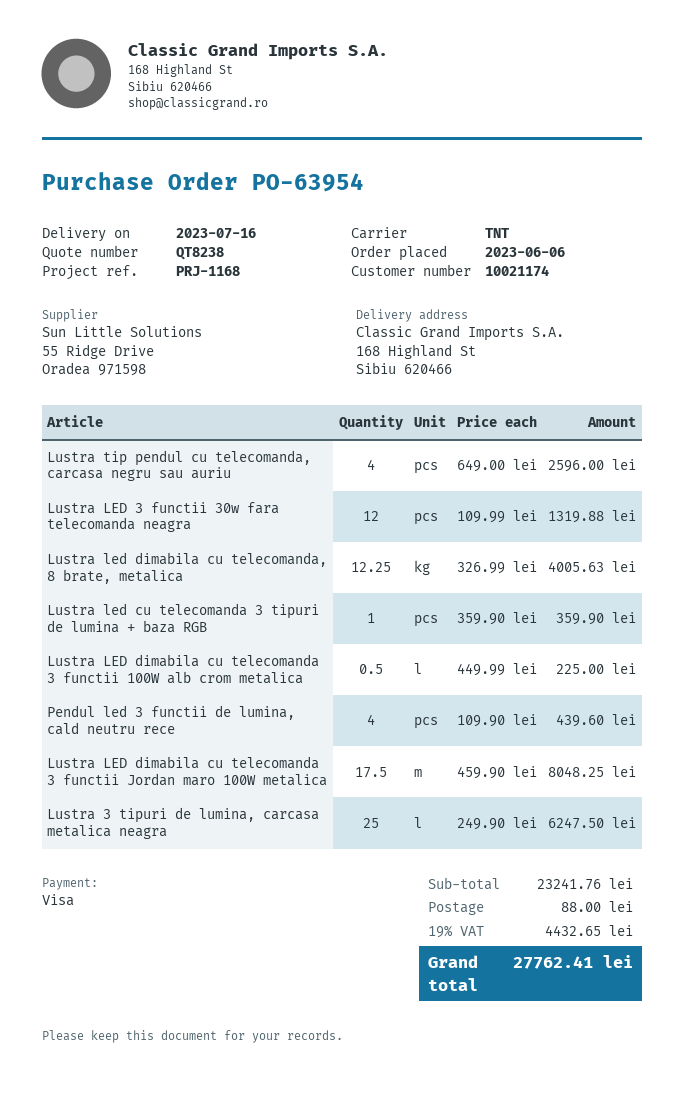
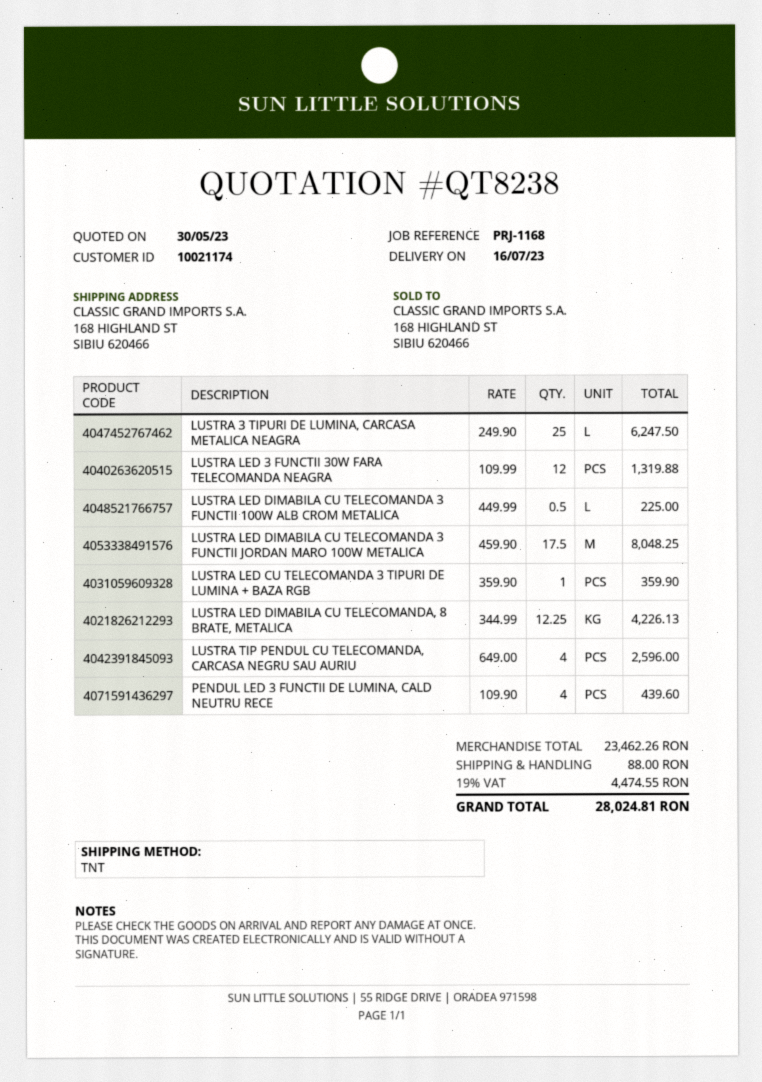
Lustra led dimabila cu telecomanda, 8 brate, metalica: 12.25 x 326.99 = 4005.63 -> 12.25 x 344.99 = 4226.13
subtotal: 23241.76 -> 23462.26
tax: 19% = 4432.65 -> 19% = 4474.55
total: 27762.41 -> 28024.81

